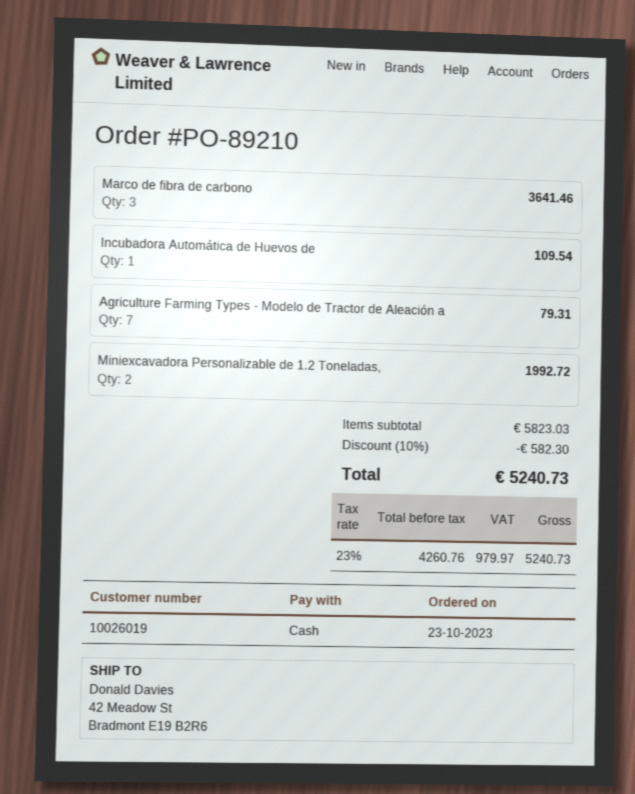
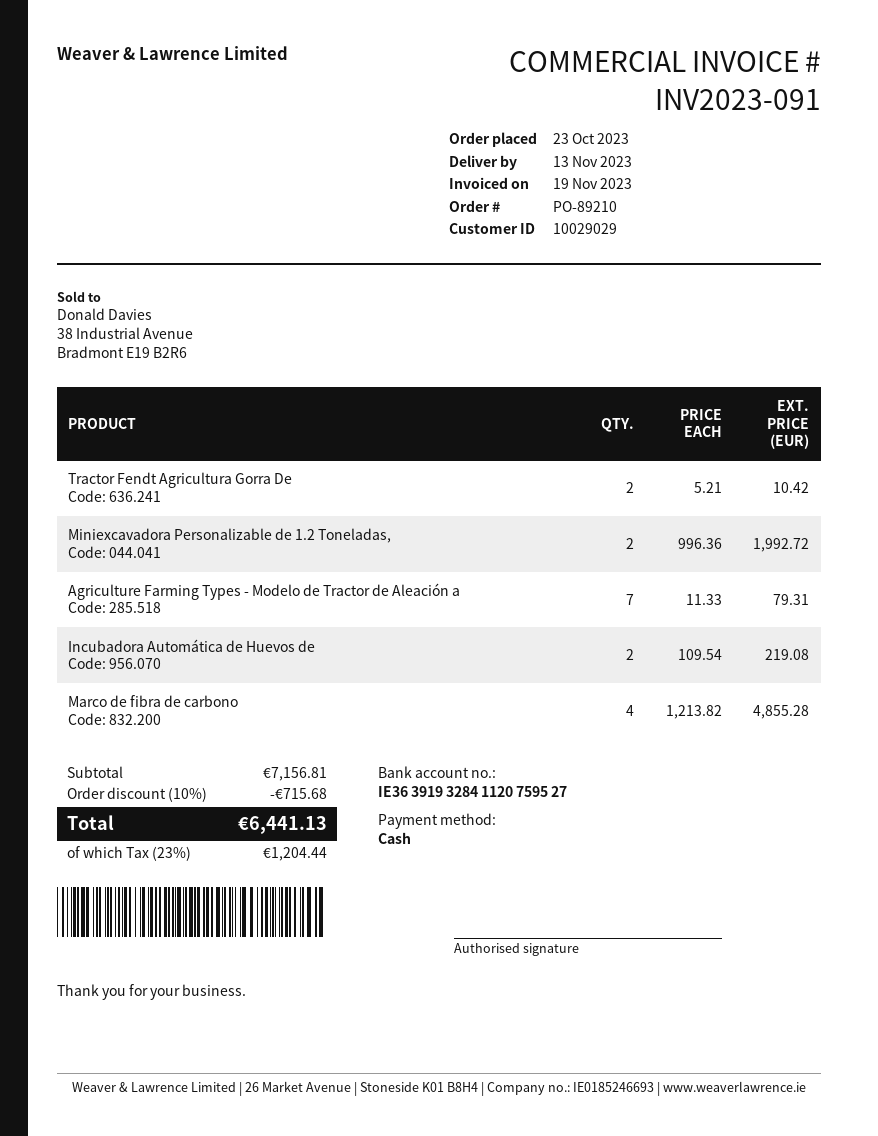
customer number: 10026019 -> 10029029
Marco de fibra de carbono: 3 for 3641.46 -> 4 for 4855.28
Incubadora Automática de Huevos de: 1 for 109.54 -> 2 for 219.08
Tractor Fendt Agricultura Gorra De: none -> 2 for 10.42
subtotal: 5823.03 -> 7156.81
discount: 10% = 582.30 -> 10% = 715.68
tax: 23% = 979.97 -> 23% = 1204.44
total: 5240.73 -> 6441.13

